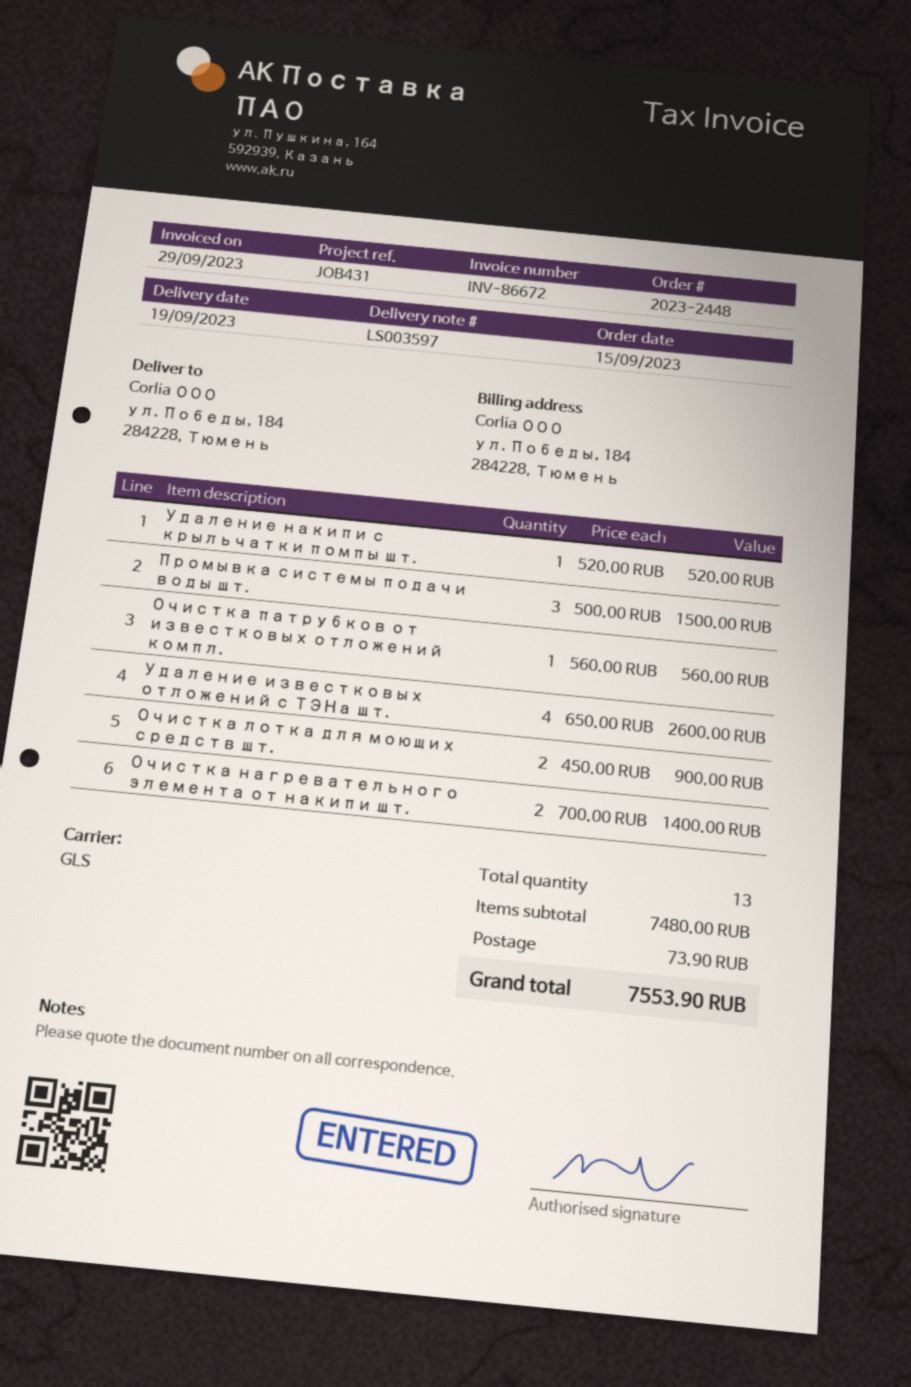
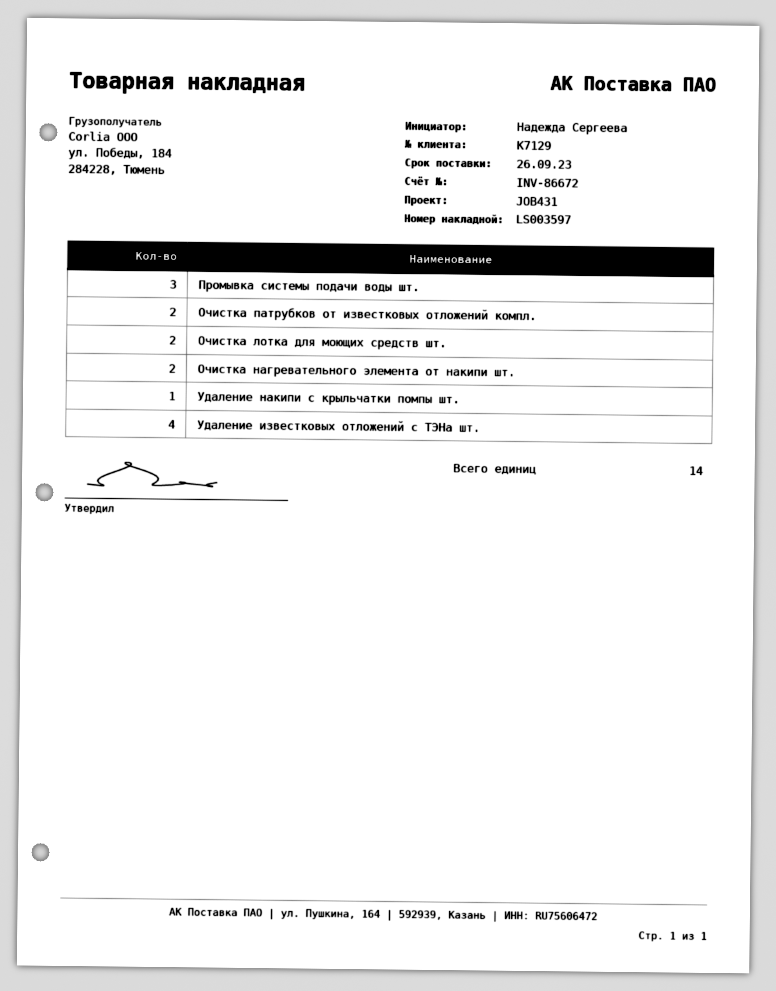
delivery date: 2023-09-19 -> 2023-09-26
Очистка патрубков от известковых отложений компл.: 1 -> 2
total quantity: 13 -> 14

